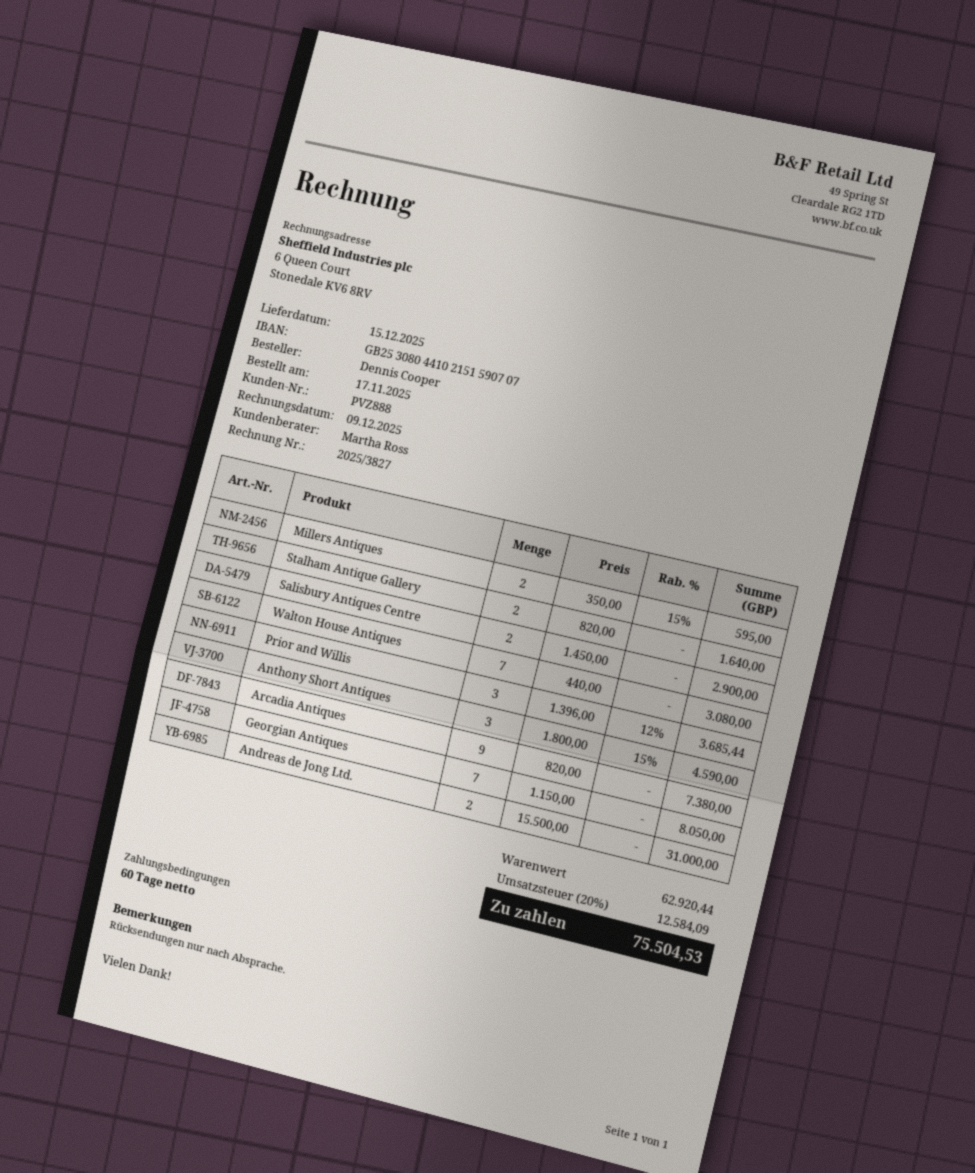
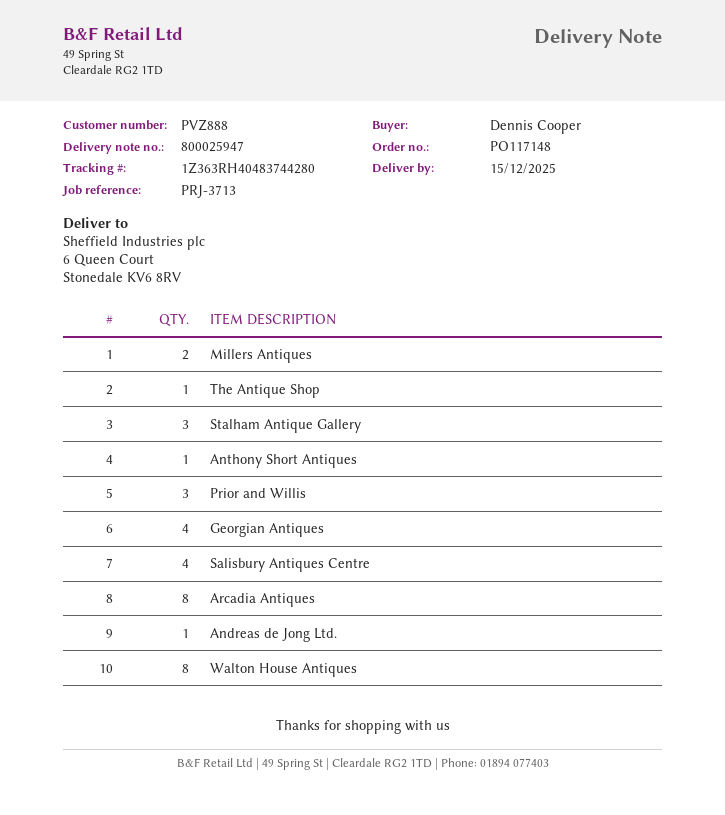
Stalham Antique Gallery: 2 -> 3
Salisbury Antiques Centre: 2 -> 4
Walton House Antiques: 7 -> 8
Anthony Short Antiques: 3 -> 1
Arcadia Antiques: 9 -> 8
Georgian Antiques: 7 -> 4
Andreas de Jong Ltd.: 2 -> 1
The Antique Shop: none -> 1

